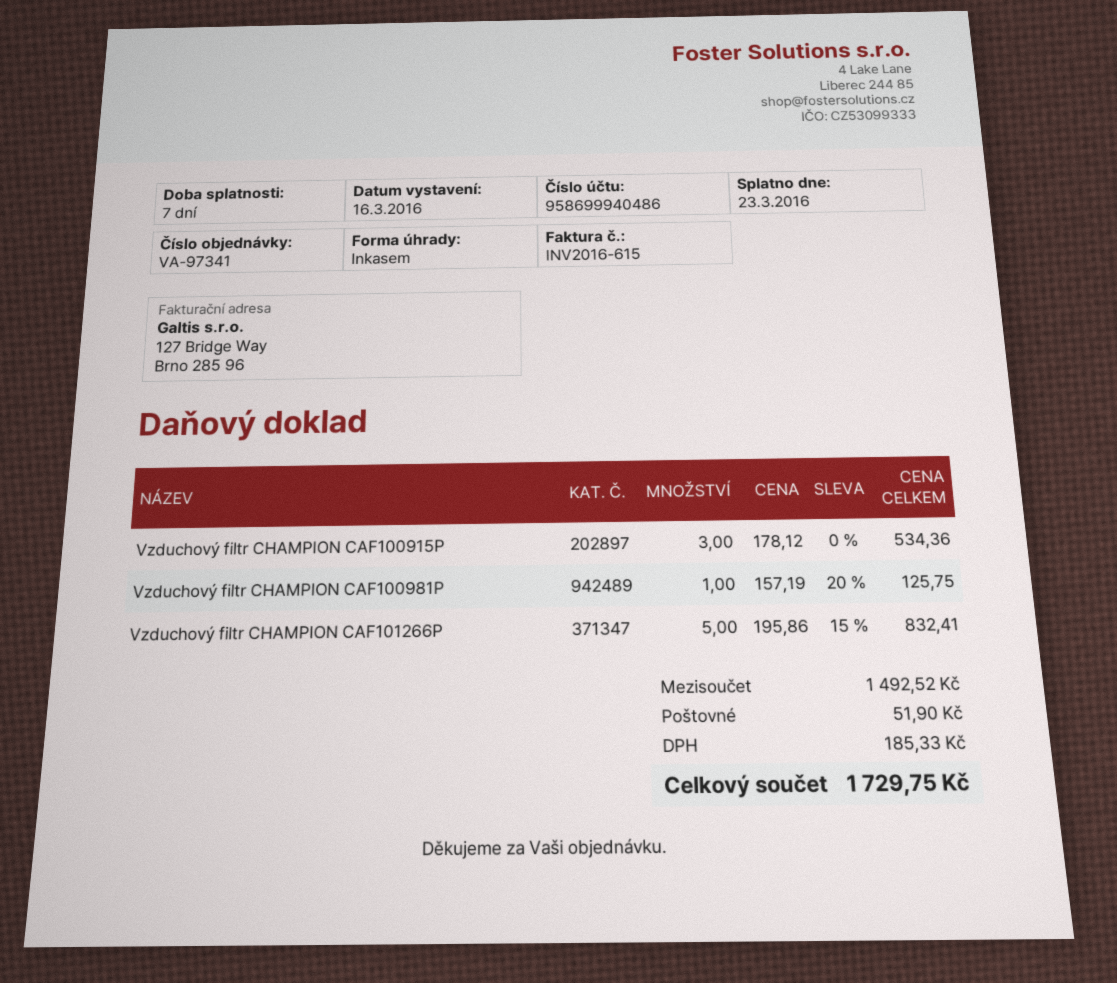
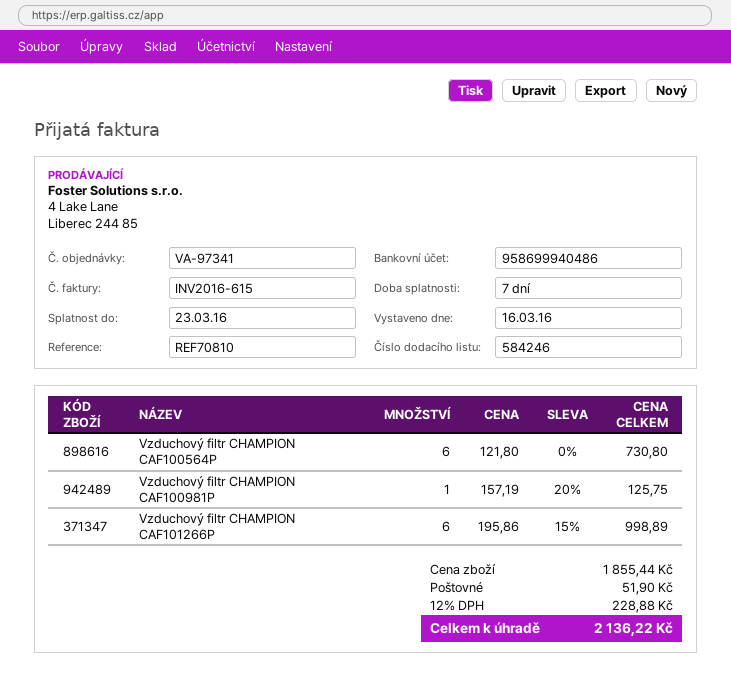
Vzduchový filtr CHAMPION CAF100915P: 3 x 178.12 = 534.36 -> none
Vzduchový filtr CHAMPION CAF101266P: 5 x 195.86 - 15% = 832.41 -> 6 x 195.86 - 15% = 998.89
Vzduchový filtr CHAMPION CAF100564P: none -> 6 x 121.80 = 730.80
subtotal: 1492.52 -> 1855.44
tax: 185.33 -> 228.88
total: 1729.75 -> 2136.22

